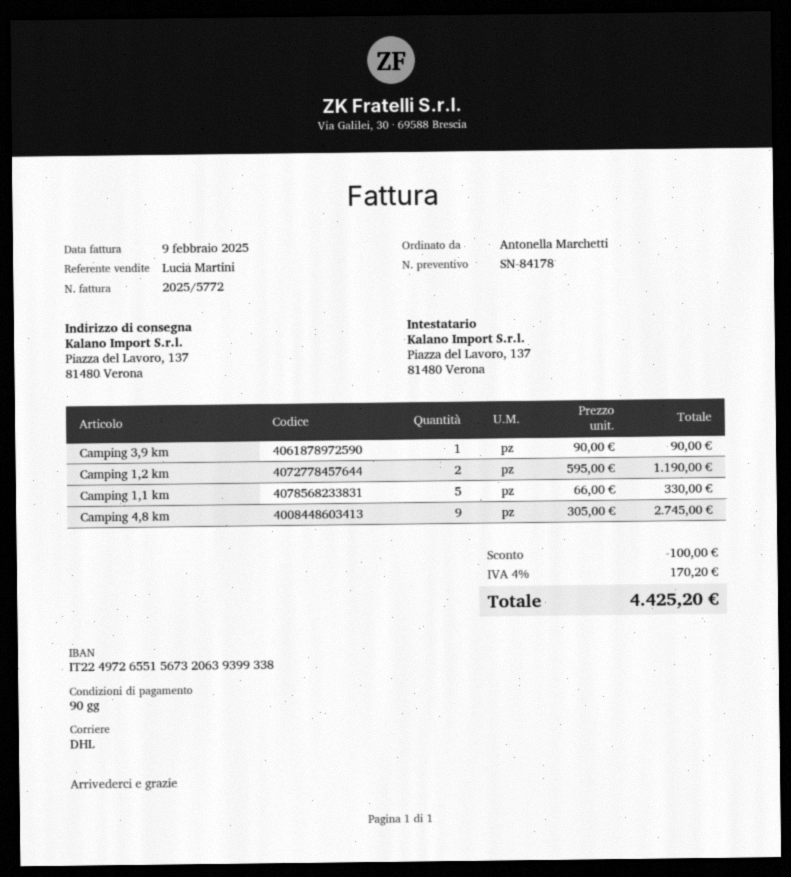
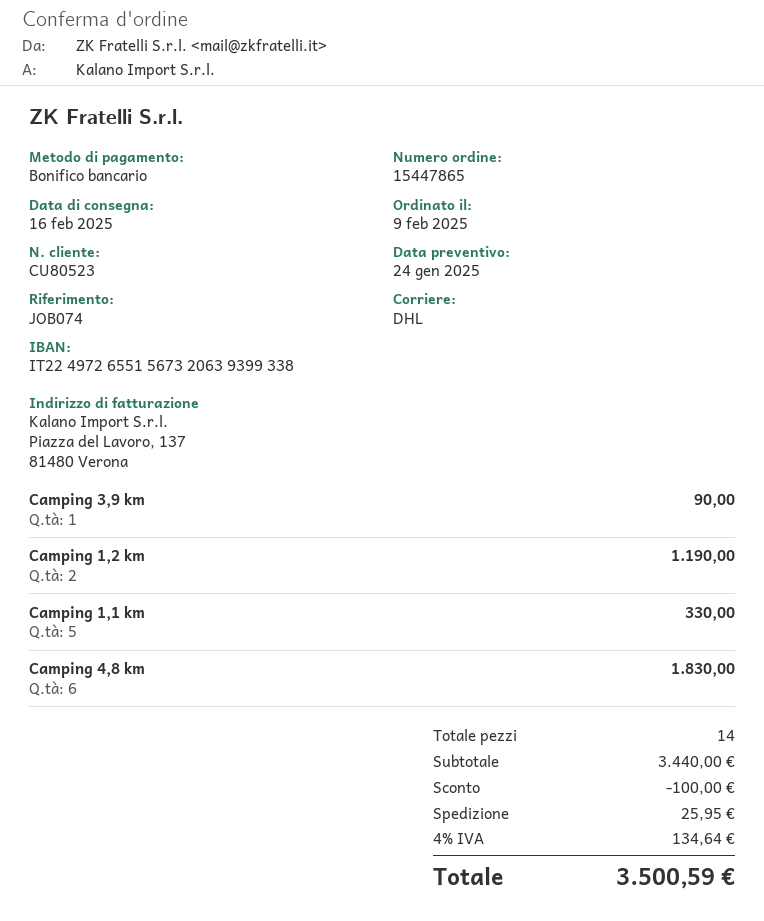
Camping 4,8 km: 9 for 2745.00 -> 6 for 1830.00
shipping: none -> 25.95
tax: 4% = 170.20 -> 4% = 134.64
total: 4425.20 -> 3500.59

